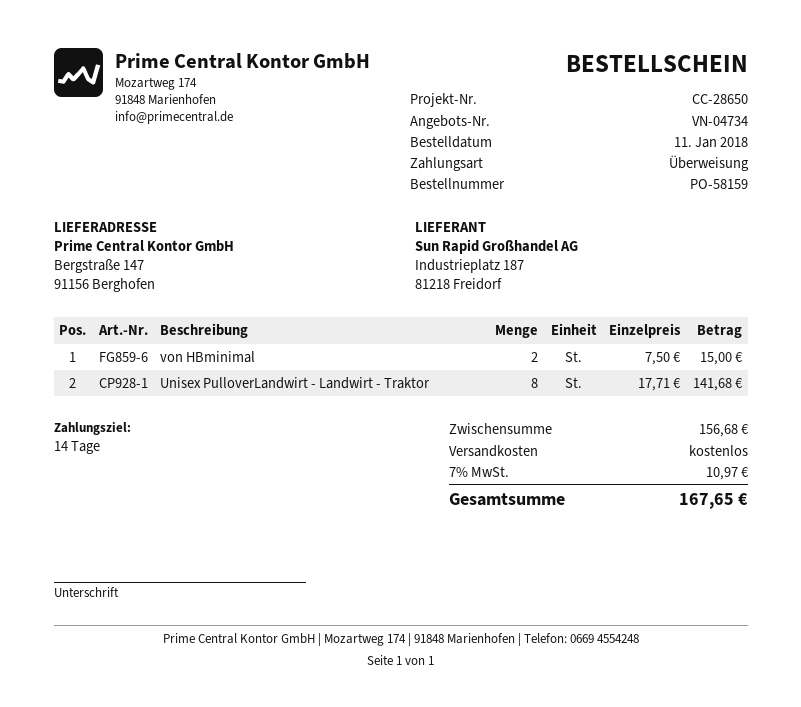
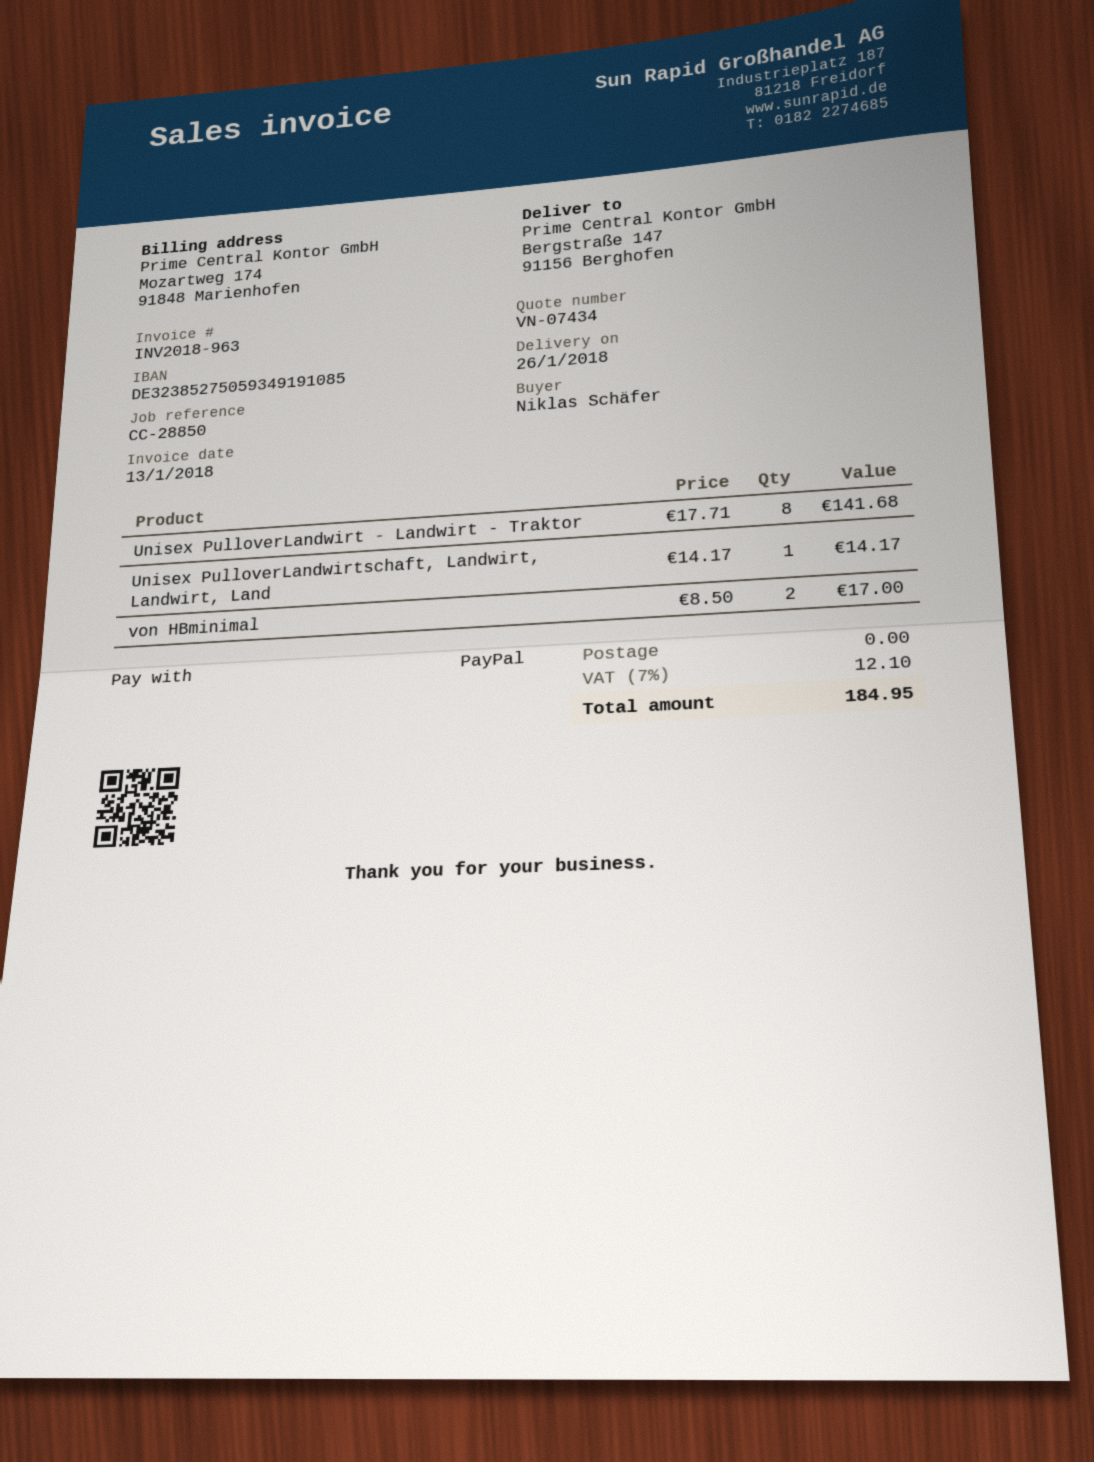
quote number: VN-04734 -> VN-07434
reference: CC-28650 -> CC-28850
payment method: bank transfer -> PayPal
von HBminimal: 2 x 7.50 = 15.00 -> 2 x 8.50 = 17.00
Unisex PulloverLandwirtschaft, Landwirt, Landwirt, Land: none -> 1 x 14.17 = 14.17
tax: 7% = 10.97 -> 7% = 12.10
total: 167.65 -> 184.95

